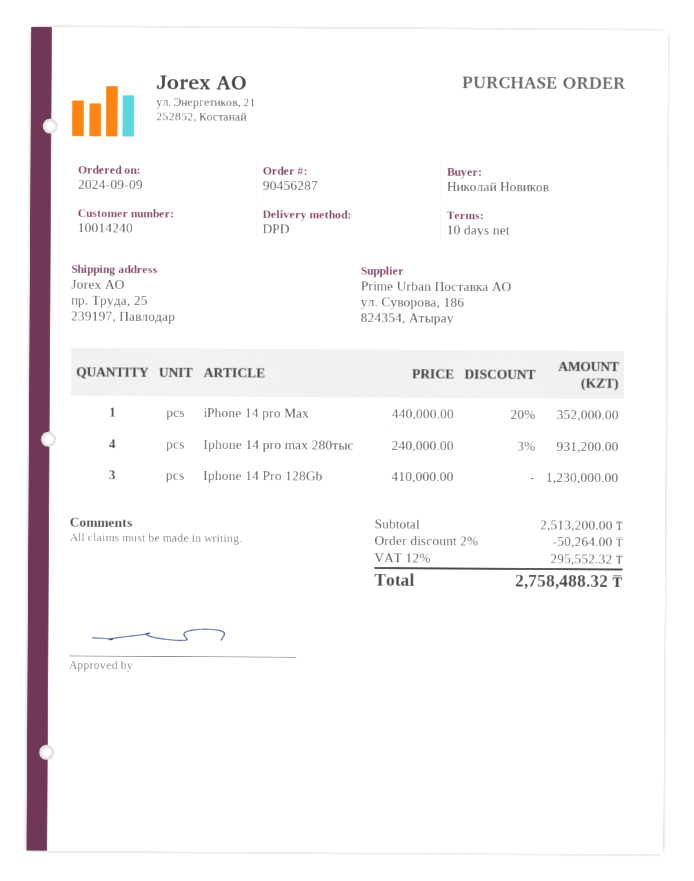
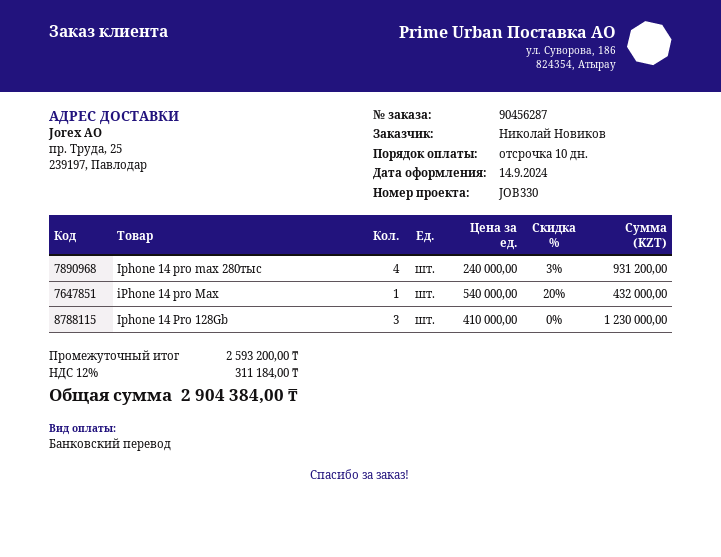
order date: 2024-09-09 -> 2024-09-14
iPhone 14 pro Max: 1 x 440000.00 - 20% = 352000.00 -> 1 x 540000.00 - 20% = 432000.00
subtotal: 2513200.00 -> 2593200.00
discount: 2% = 50264.00 -> none
tax: 12% = 295552.32 -> 12% = 311184.00
total: 2758488.32 -> 2904384.00

